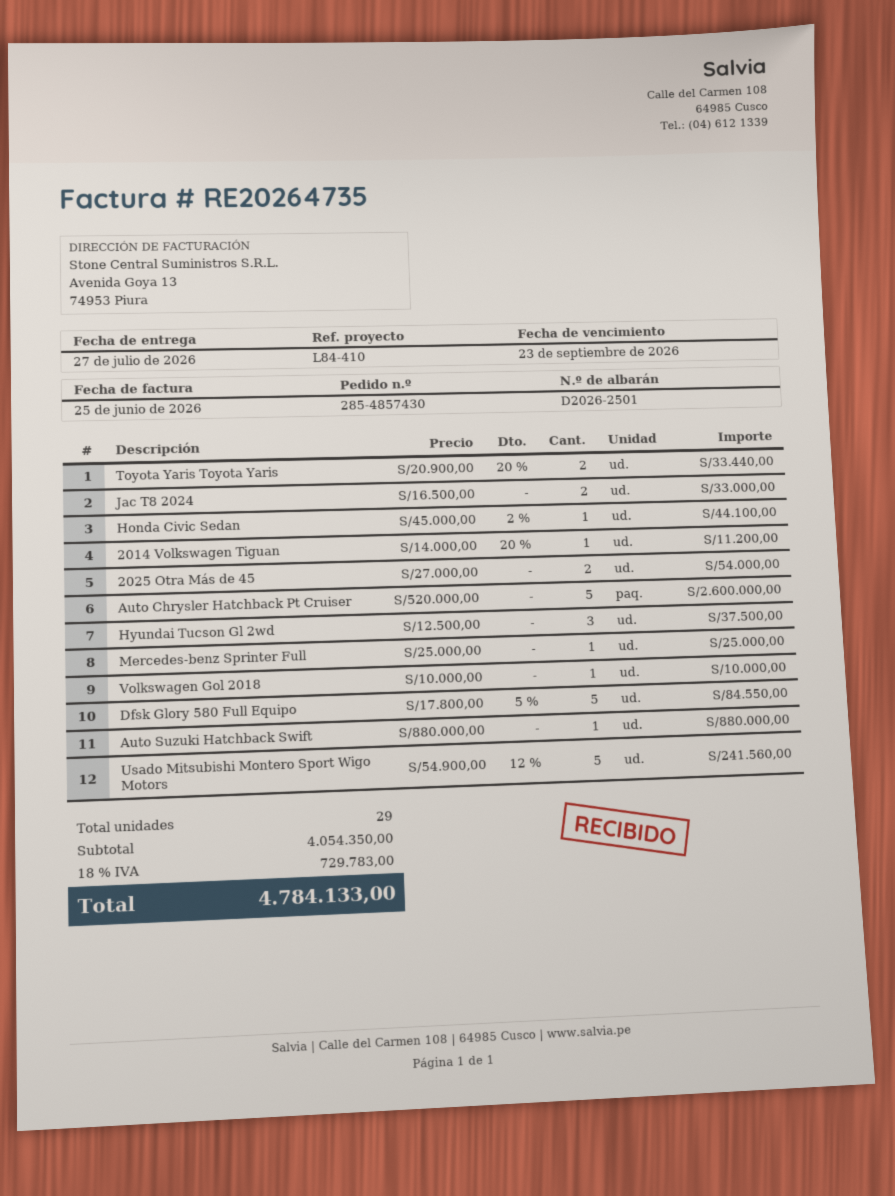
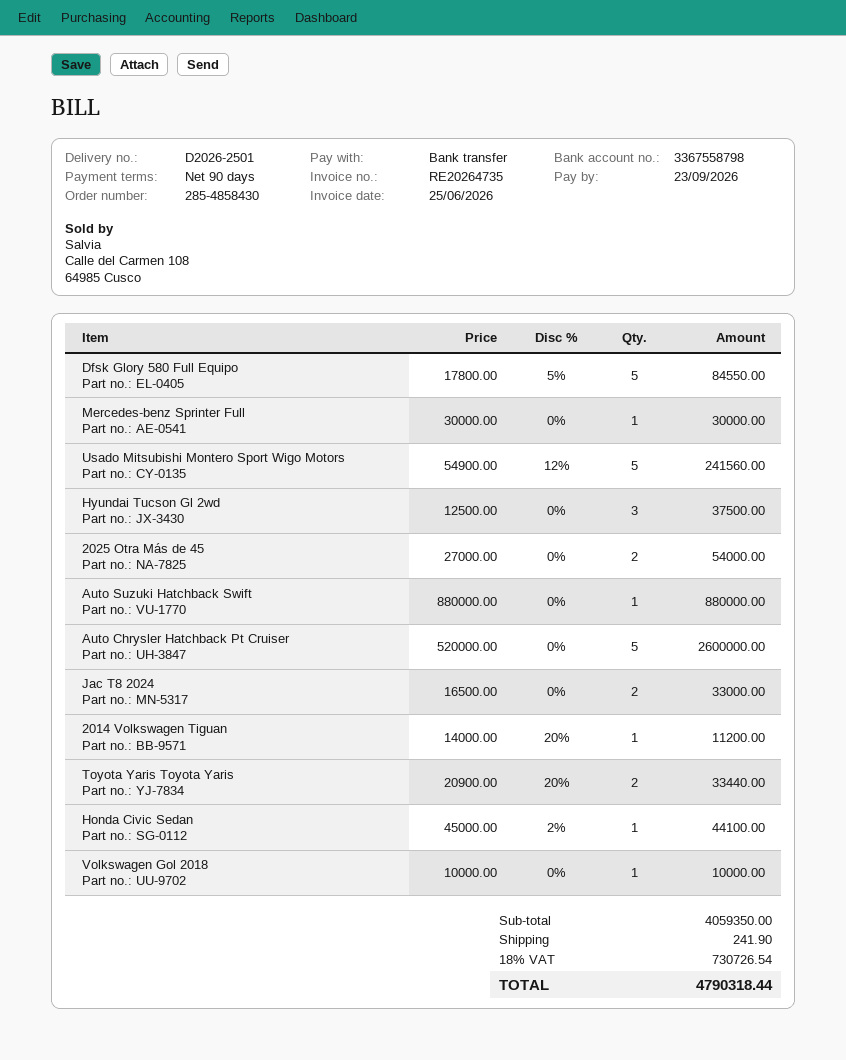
order number: 285-4857430 -> 285-4858430
Mercedes-benz Sprinter Full: 1 x 25000.00 = 25000.00 -> 1 x 30000.00 = 30000.00
subtotal: 4054350.00 -> 4059350.00
shipping: none -> 241.90
tax: 18% = 729783.00 -> 18% = 730726.54
total: 4784133.00 -> 4790318.44

